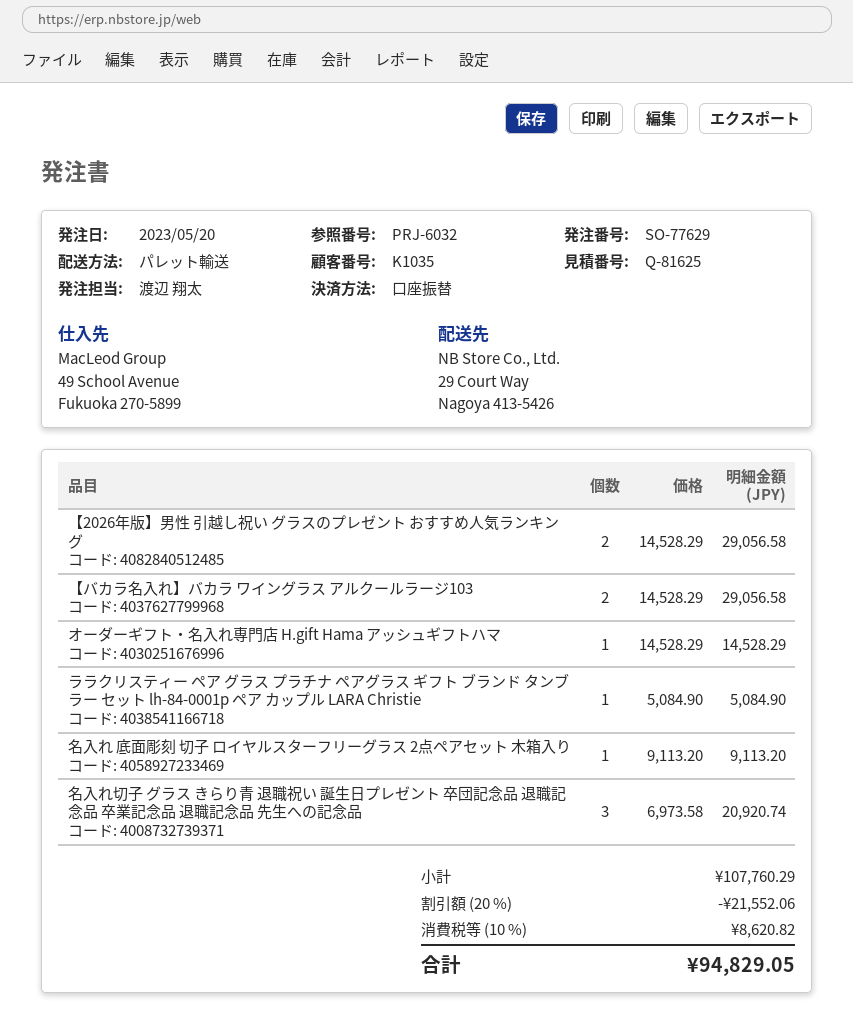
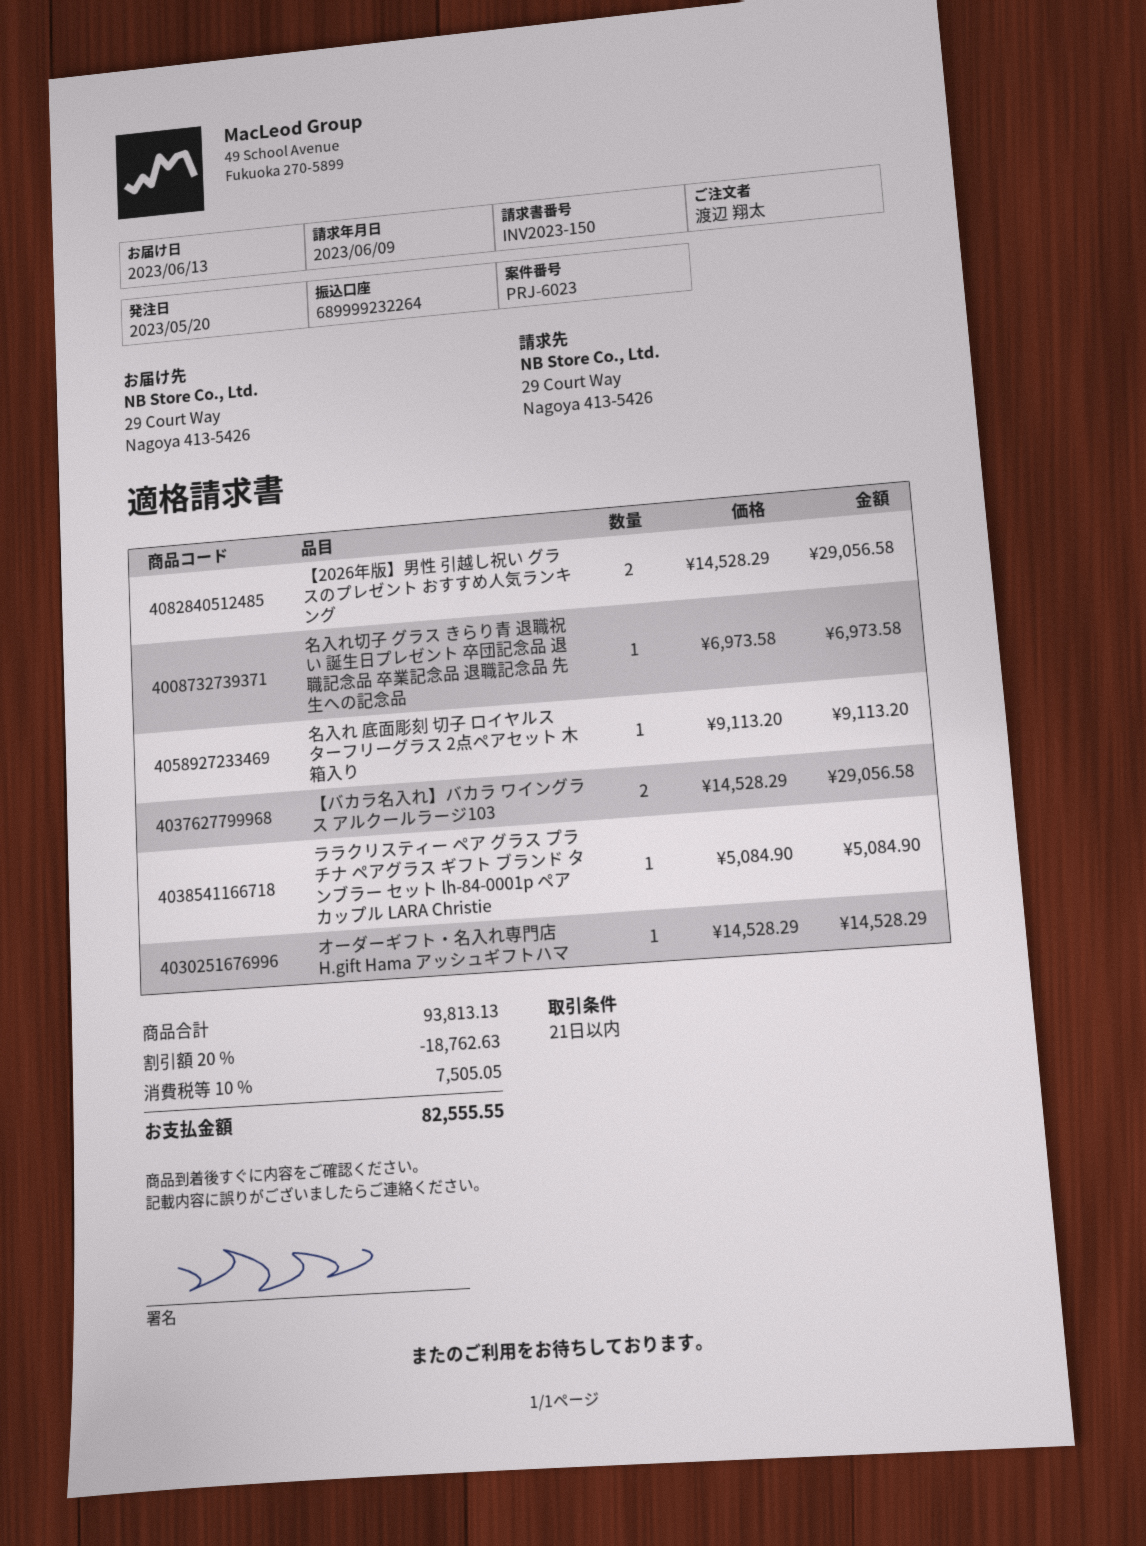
reference: PRJ-6032 -> PRJ-6023
名入れ切子 グラス きらり青 退職祝い 誕生日プレゼント 卒団記念品 退職記念品 卒業記念品 退職記念品 先生への記念品: 3 x 6973.58 = 20920.74 -> 1 x 6973.58 = 6973.58
subtotal: 107760.29 -> 93813.13
discount: 20% = 21552.06 -> 20% = 18762.63
tax: 10% = 8620.82 -> 10% = 7505.05
total: 94829.05 -> 82555.55

